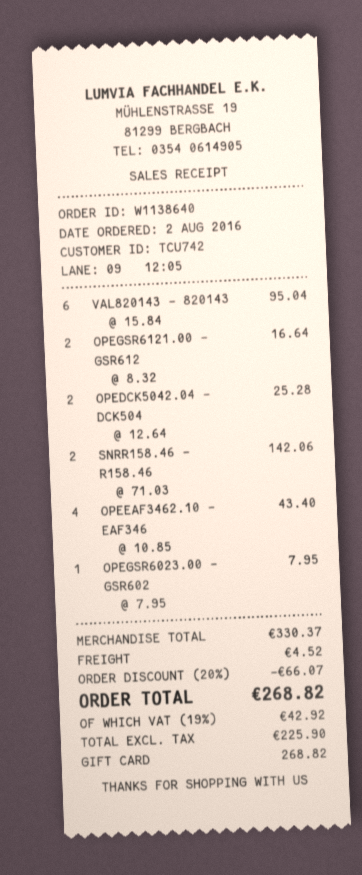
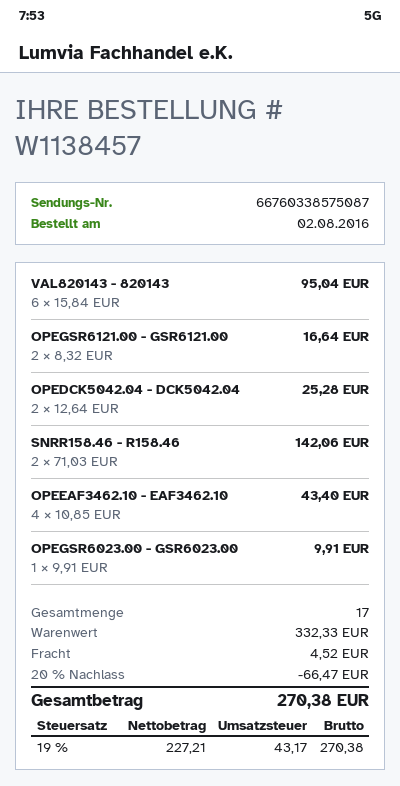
order number: W1138640 -> W1138457
OPEGSR6023.00 - GSR602: 1 x 7.95 = 7.95 -> 1 x 9.91 = 9.91
subtotal: 330.37 -> 332.33
discount: 20% = 66.07 -> 20% = 66.47
net: 225.90 -> 227.21
tax: 19% = 42.92 -> 19% = 43.17
total: 268.82 -> 270.38

